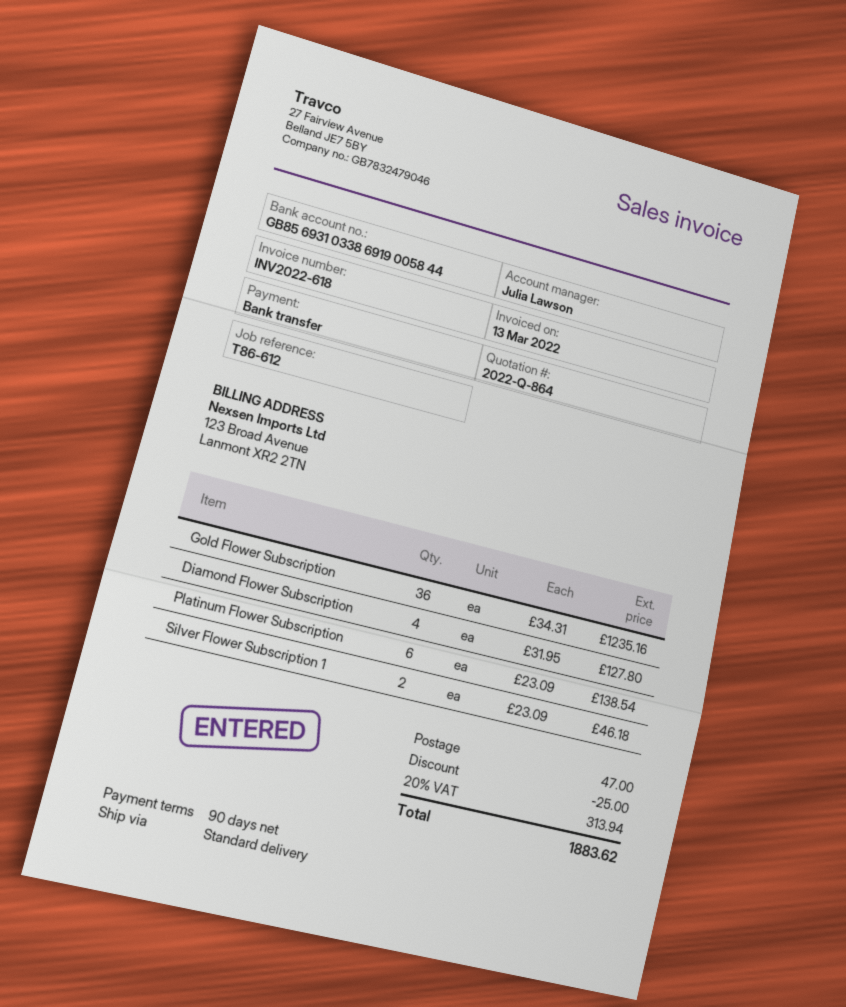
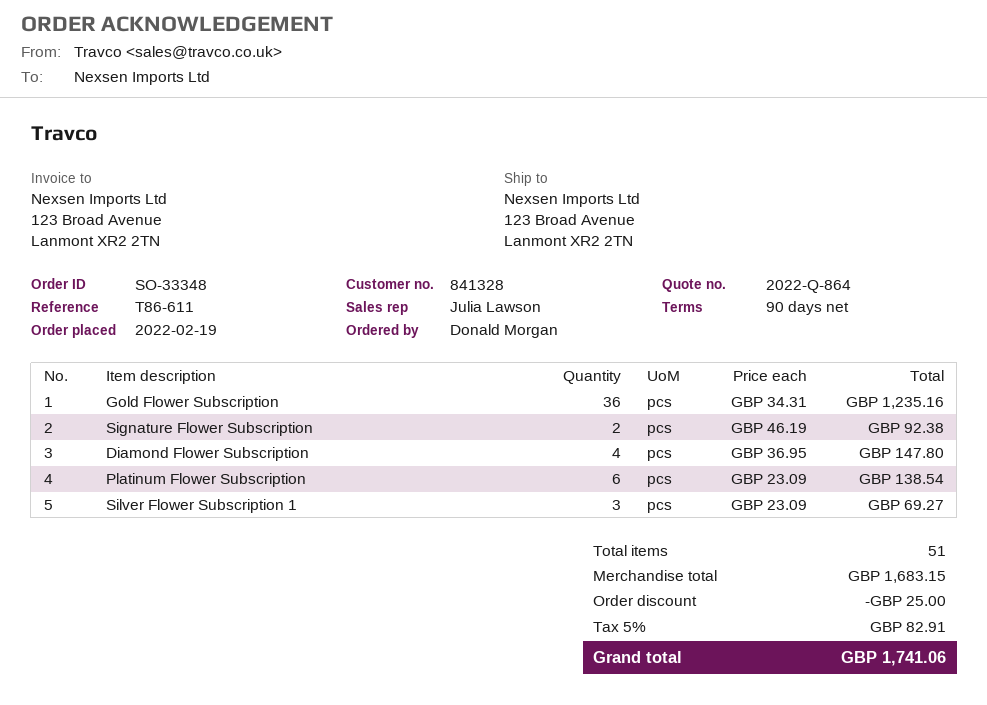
reference: T86-612 -> T86-611
Diamond Flower Subscription: 4 x 31.95 = 127.80 -> 4 x 36.95 = 147.80
Silver Flower Subscription 1: 2 x 23.09 = 46.18 -> 3 x 23.09 = 69.27
Signature Flower Subscription: none -> 2 x 46.19 = 92.38
shipping: 47.00 -> none
tax: 20% = 313.94 -> 5% = 82.91
total: 1883.62 -> 1741.06

